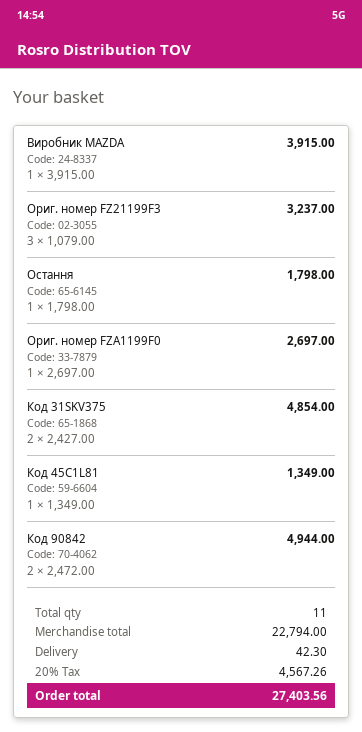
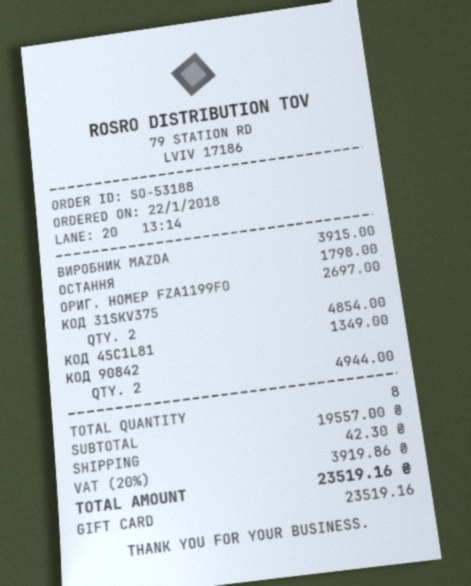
Ориг. номер FZ21199F3: 3 for 3237.00 -> none
total quantity: 11 -> 8
subtotal: 22794.00 -> 19557.00
tax: 20% = 4567.26 -> 20% = 3919.86
total: 27403.56 -> 23519.16

